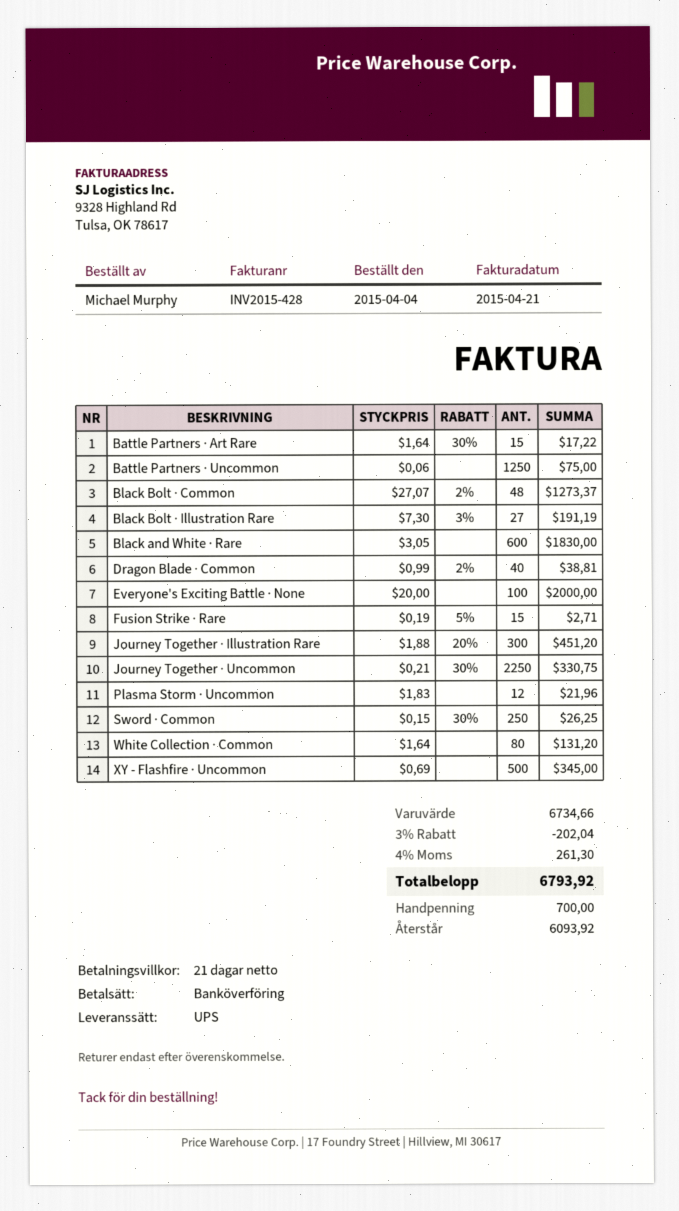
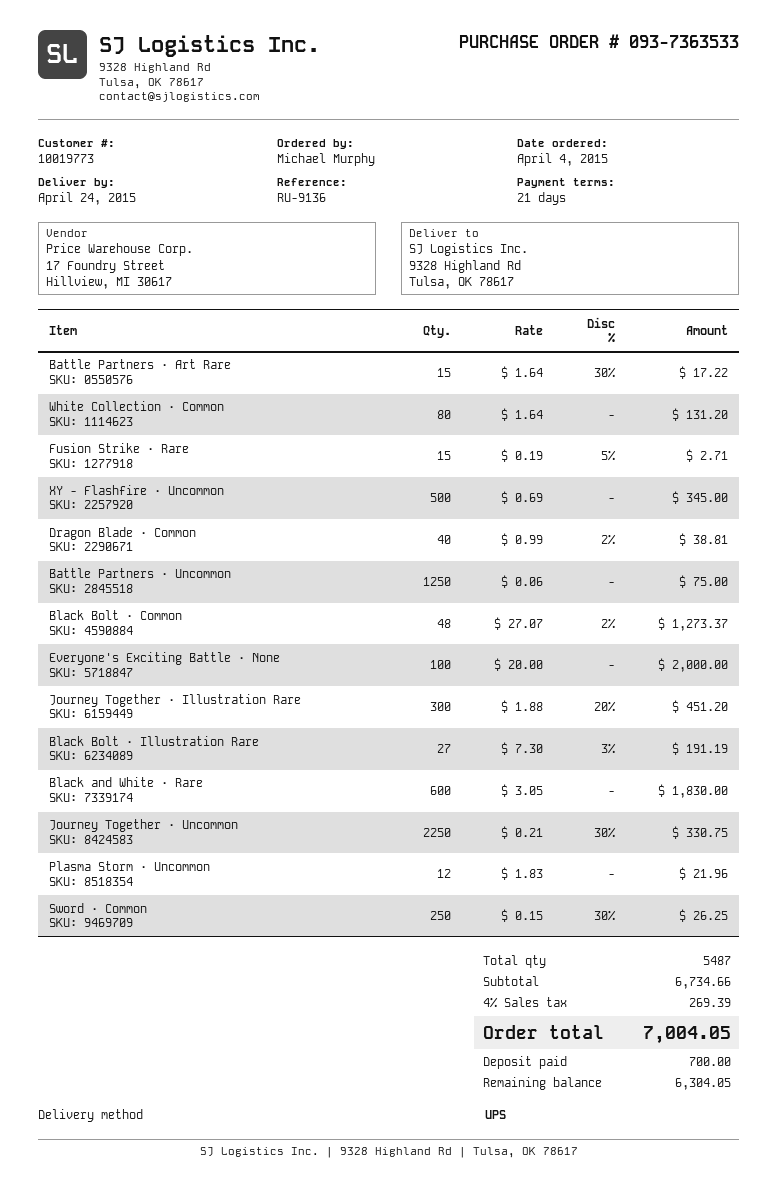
discount: 3% = 202.04 -> none
tax: 4% = 261.30 -> 4% = 269.39
total: 6793.92 -> 7004.05
balance: 6093.92 -> 6304.05

